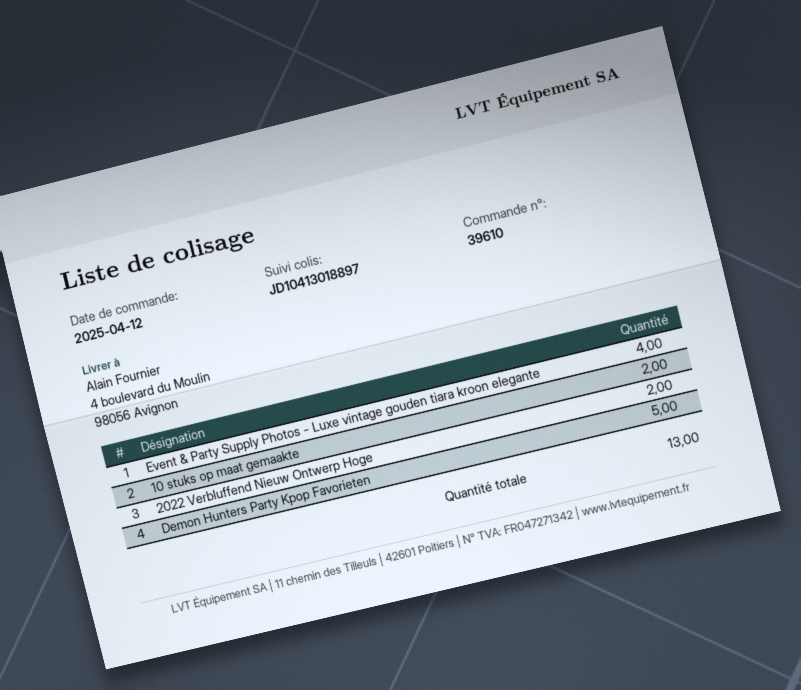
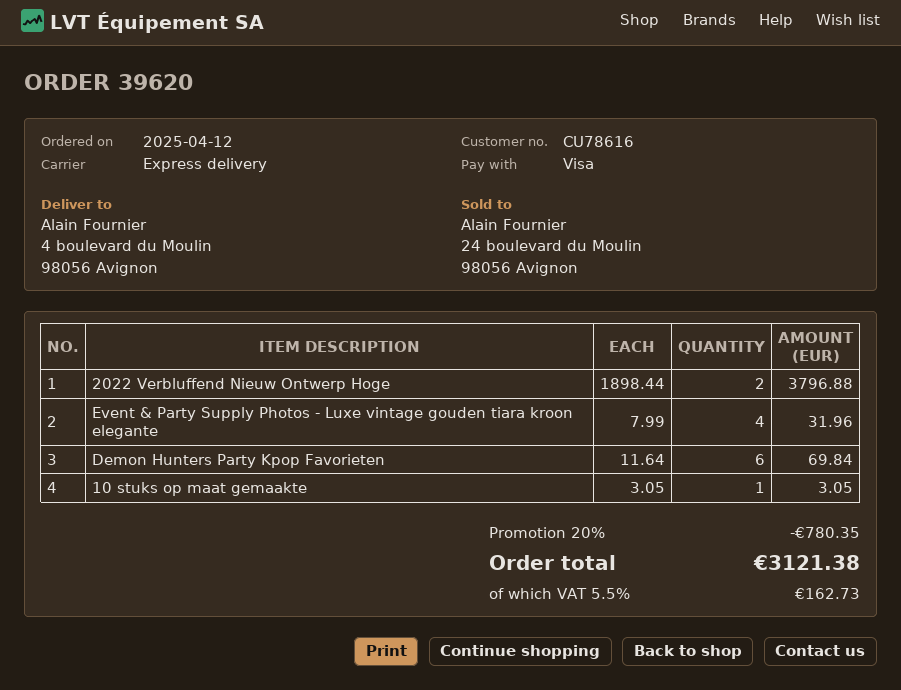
order number: 39610 -> 39620
10 stuks op maat gemaakte: 2 -> 1
Demon Hunters Party Kpop Favorieten: 5 -> 6

